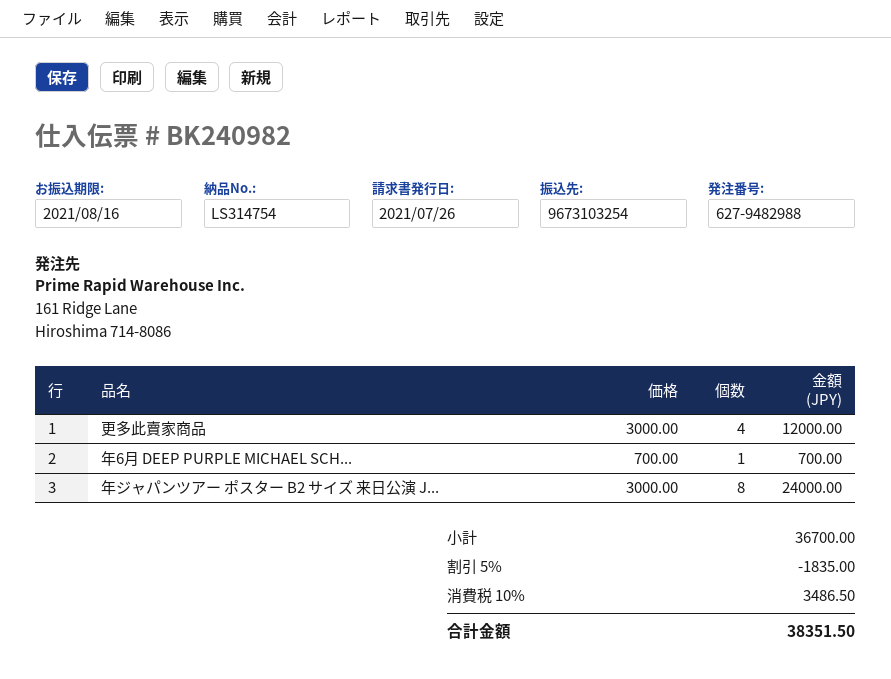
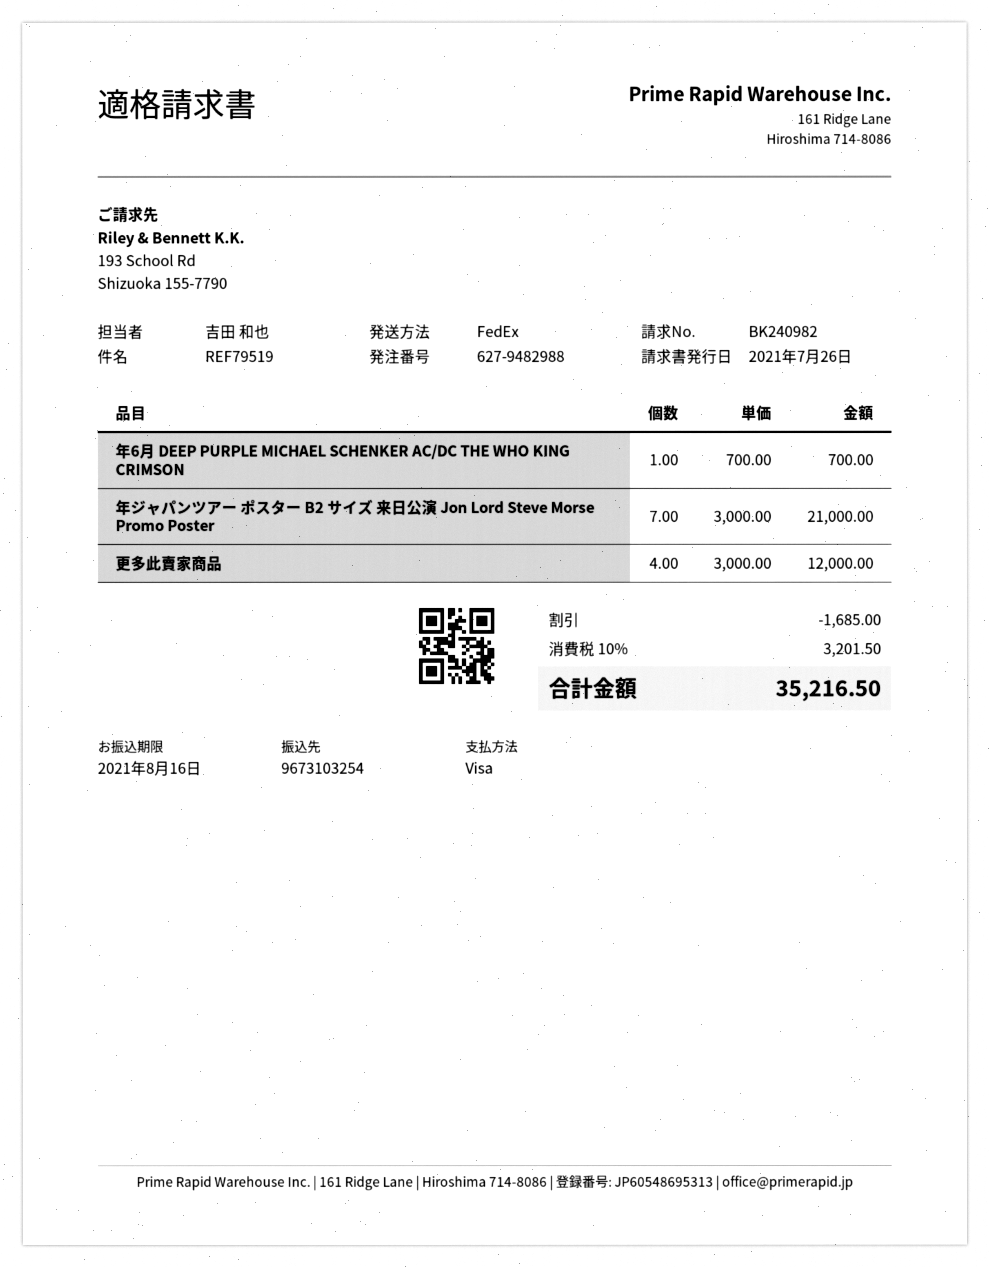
年ジャパンツアー ポスター B2 サイズ 来日公演 J...: 8 x 3000.00 = 24000.00 -> 7 x 3000.00 = 21000.00
discount: 1835.00 -> 1685.00
tax: 10% = 3486.50 -> 10% = 3201.50
total: 38351.50 -> 35216.50

